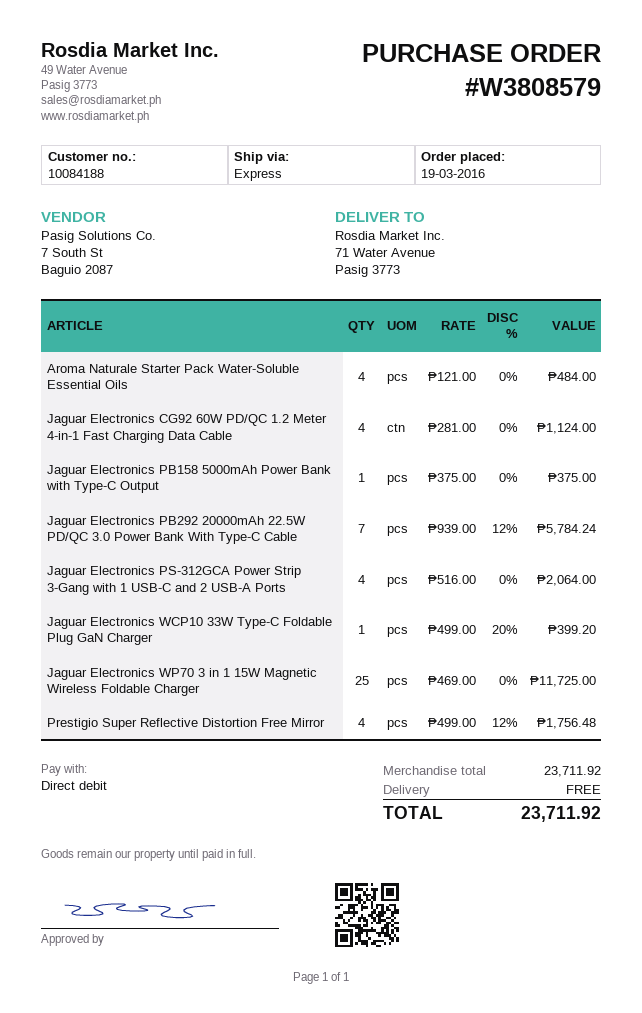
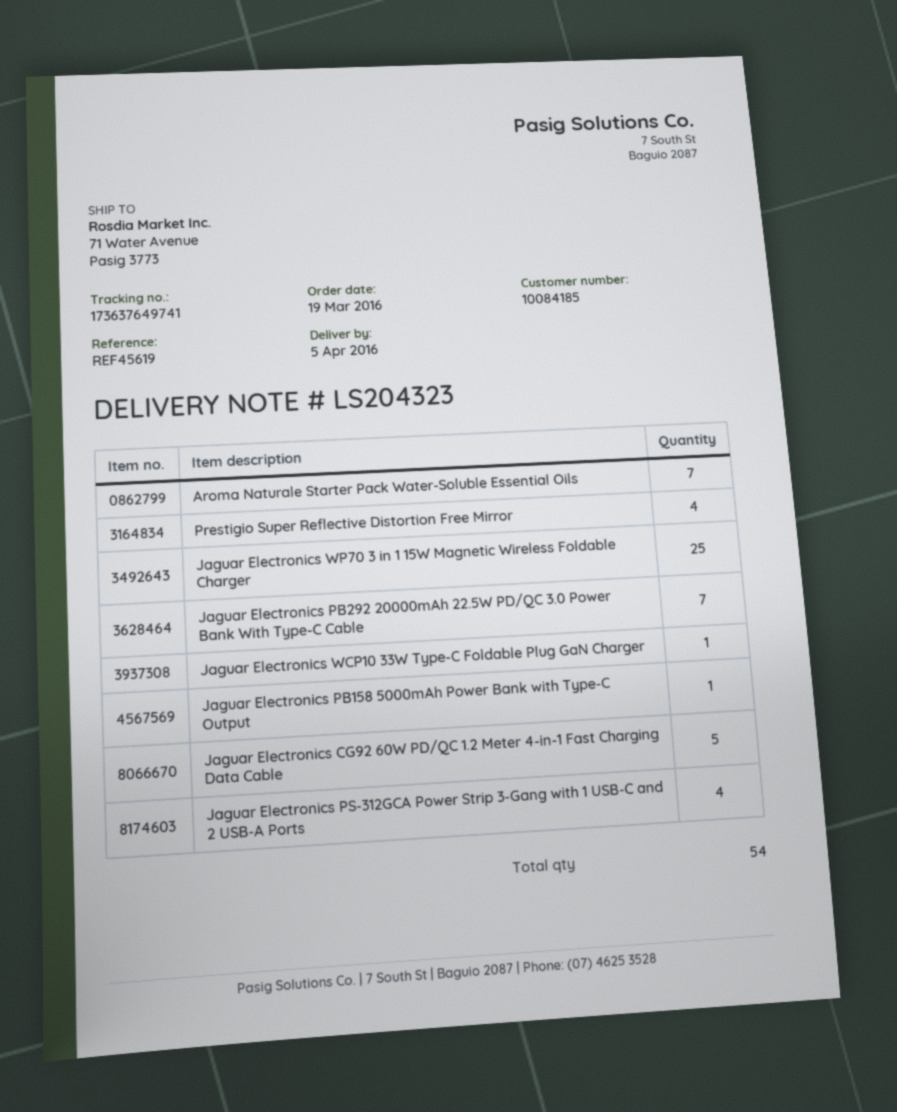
customer number: 10084188 -> 10084185
Aroma Naturale Starter Pack Water-Soluble Essential Oils: 4 -> 7
Jaguar Electronics CG92 60W PD/QC 1.2 Meter 4-in-1 Fast Charging Data Cable: 4 -> 5

